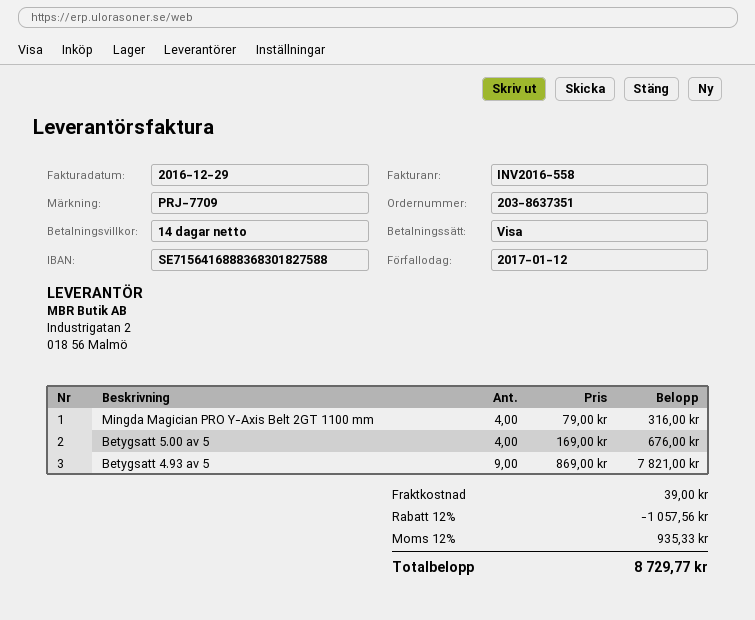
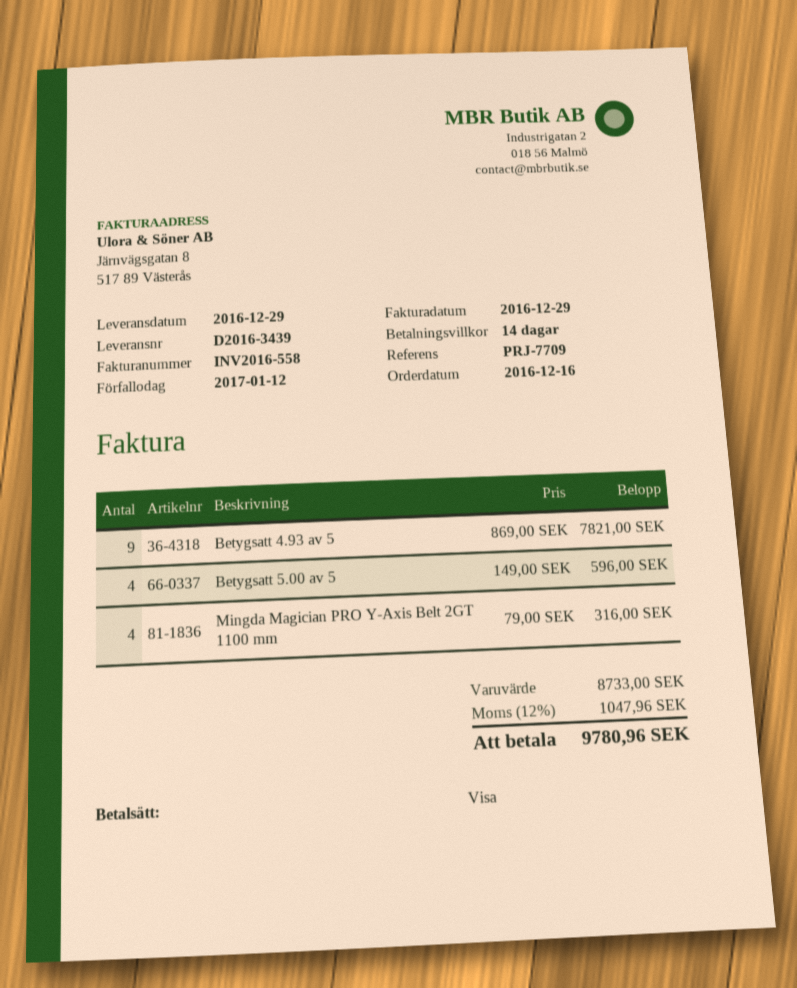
Betygsatt 5.00 av 5: 4 x 169.00 = 676.00 -> 4 x 149.00 = 596.00
discount: 12% = 1057.56 -> none
shipping: 39.00 -> none
tax: 12% = 935.33 -> 12% = 1047.96
total: 8729.77 -> 9780.96

